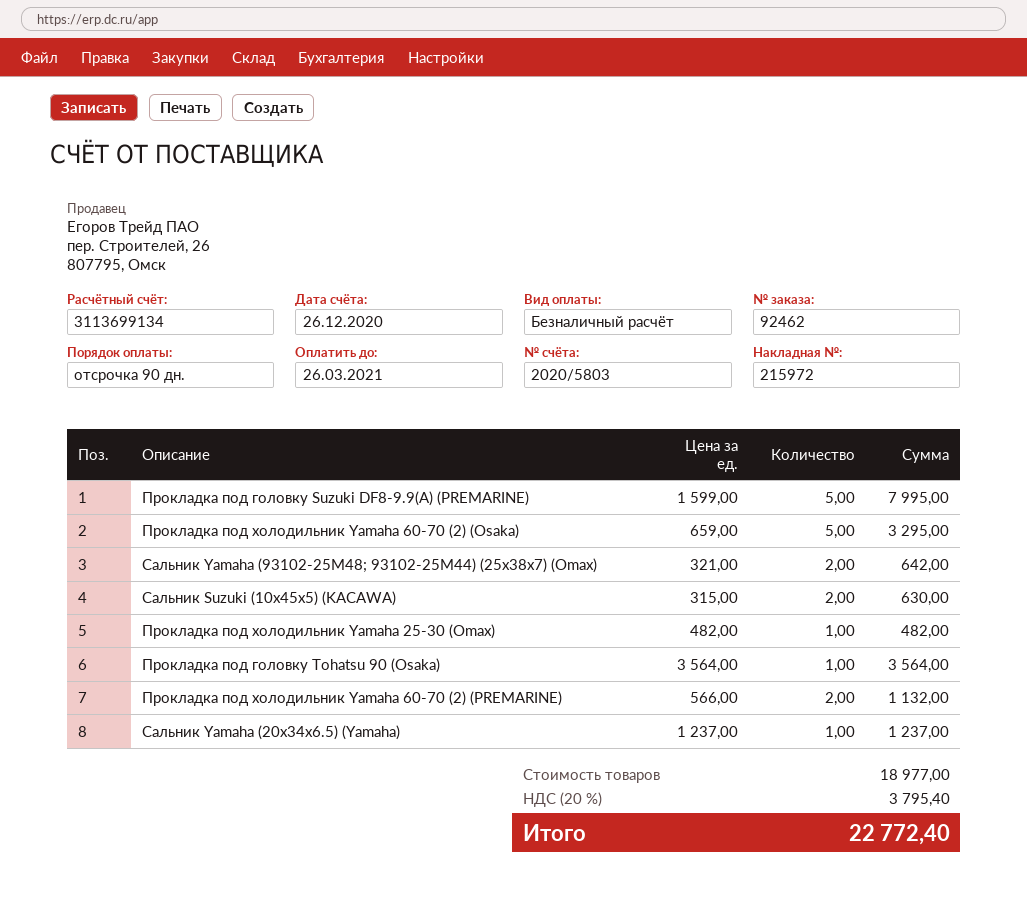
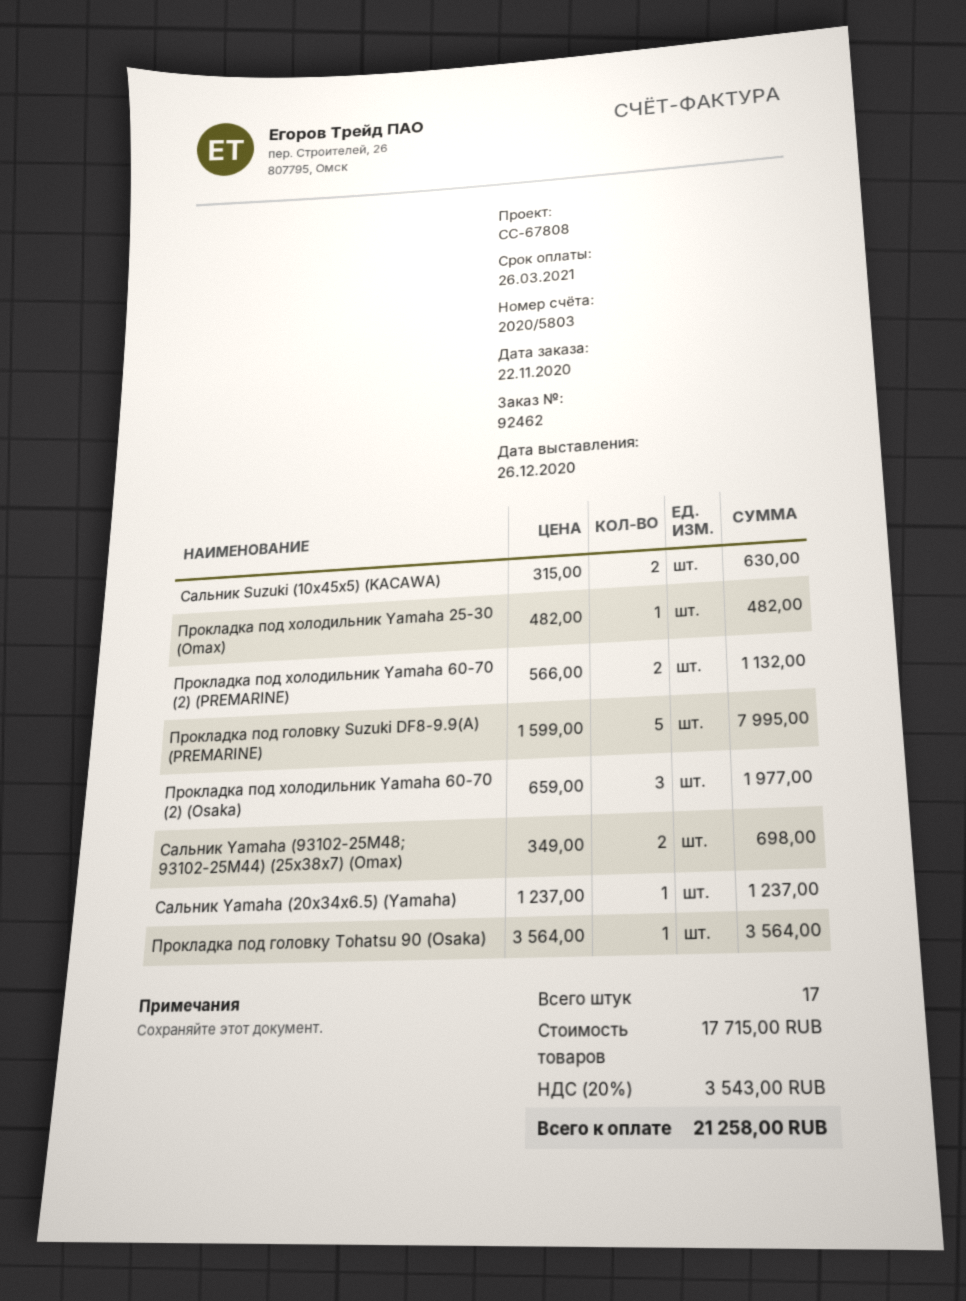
Прокладка под холодильник Yamaha 60-70 (2) (Osaka): 5 x 659.00 = 3295.00 -> 3 x 659.00 = 1977.00
Сальник Yamaha (93102-25M48; 93102-25M44) (25x38x7) (Omax): 2 x 321.00 = 642.00 -> 2 x 349.00 = 698.00
subtotal: 18977.00 -> 17715.00
tax: 20% = 3795.40 -> 20% = 3543.00
total: 22772.40 -> 21258.00

